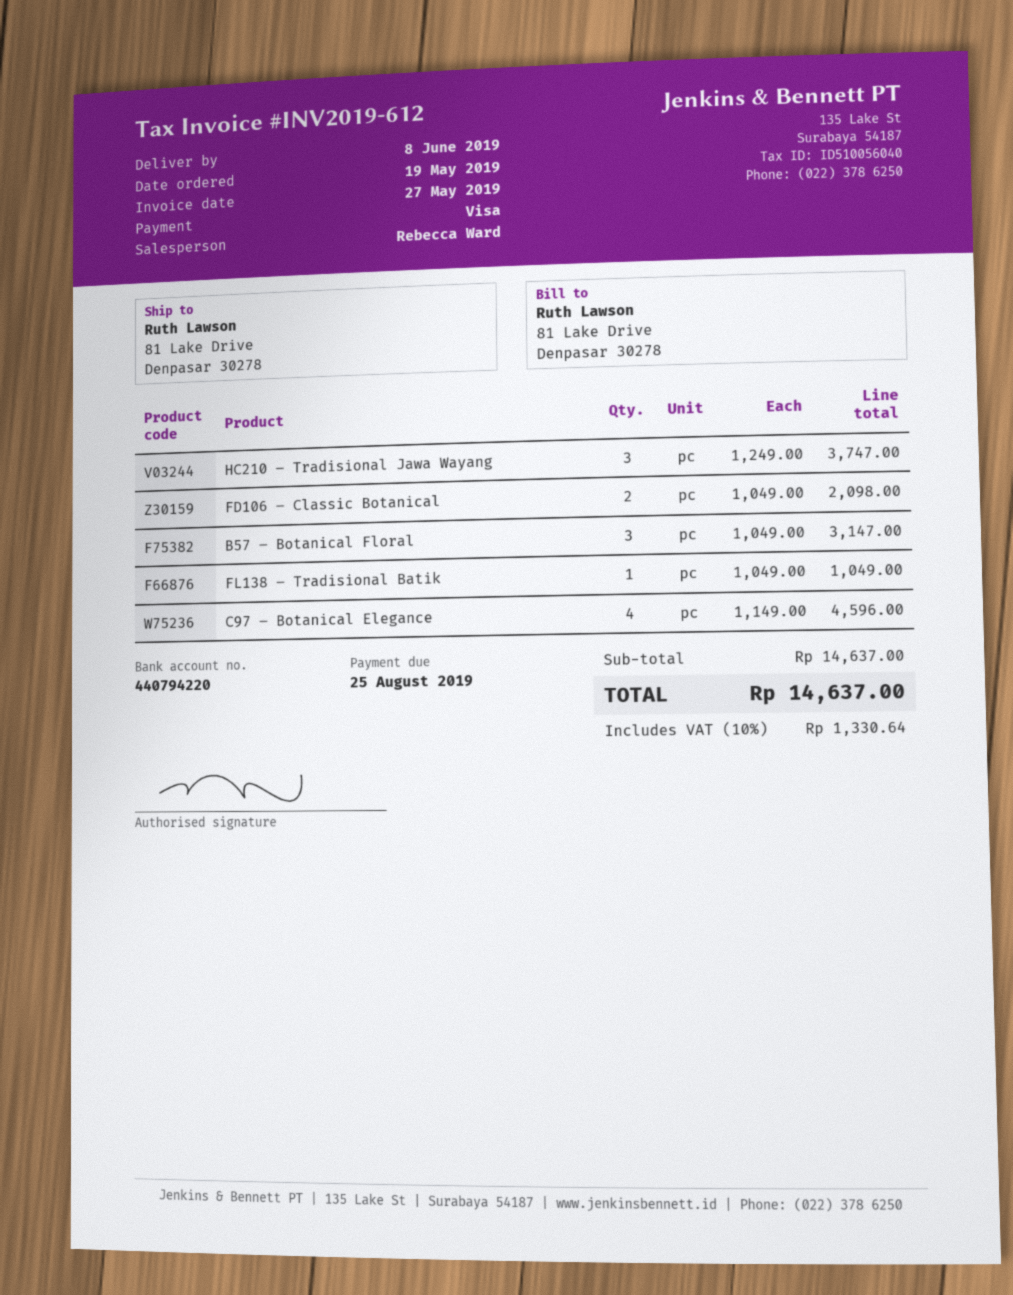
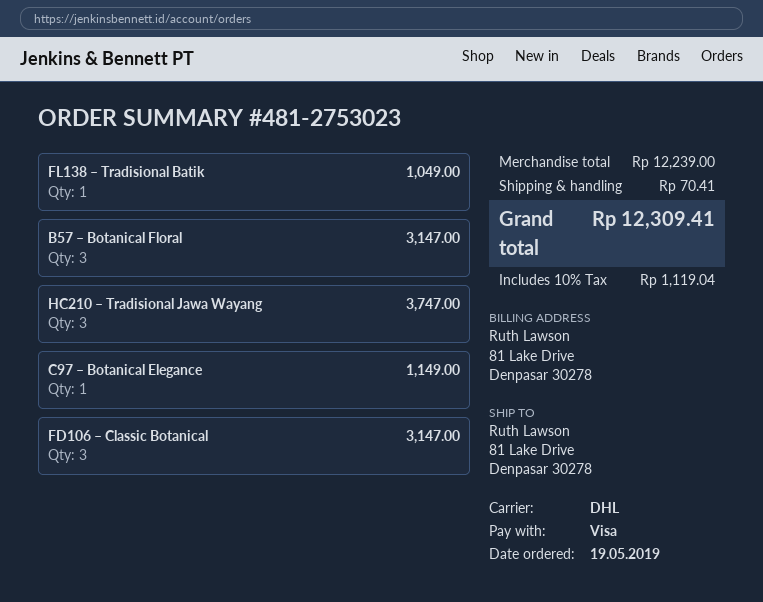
FD106 – Classic Botanical: 2 for 2098.00 -> 3 for 3147.00
C97 – Botanical Elegance: 4 for 4596.00 -> 1 for 1149.00
subtotal: 14637.00 -> 12239.00
shipping: none -> 70.41
tax: 10% = 1330.64 -> 10% = 1119.04
total: 14637.00 -> 12309.41

